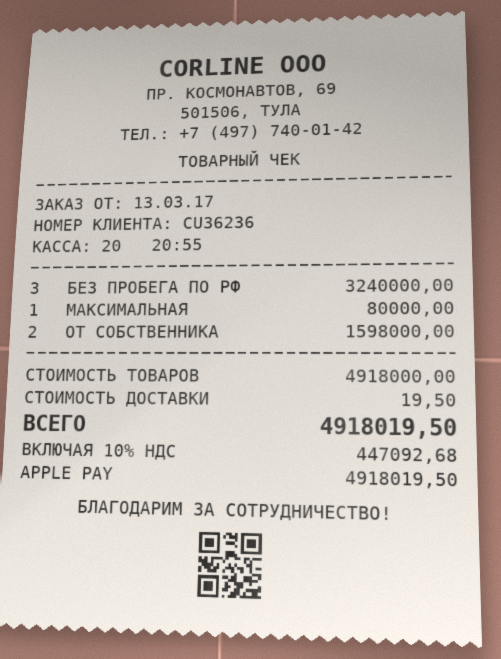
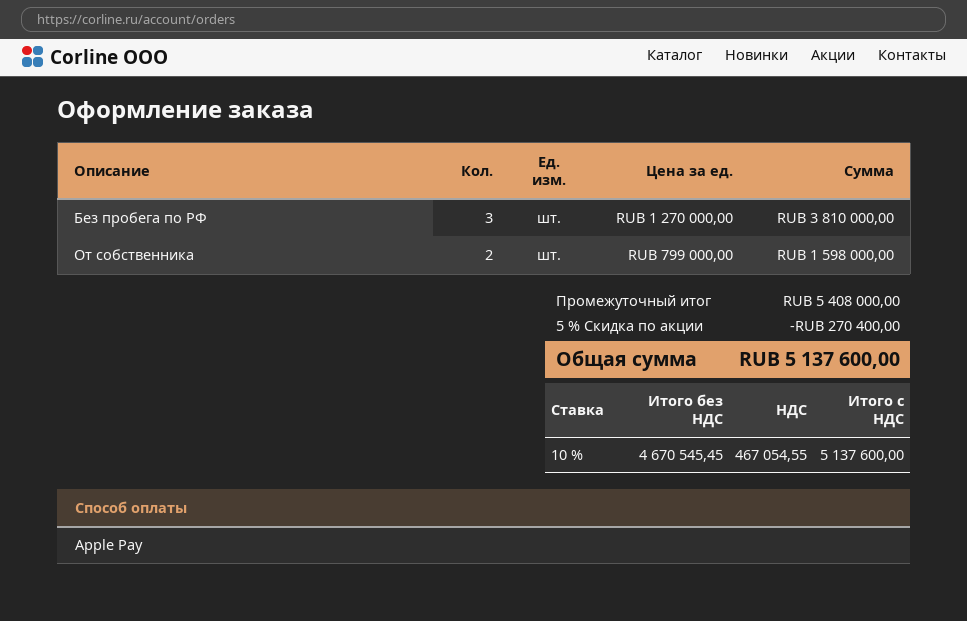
БЕЗ ПРОБЕГА ПО РФ: 3 for 3240000.00 -> 3 for 3810000.00
МАКСИМАЛЬНАЯ: 1 for 80000.00 -> none
subtotal: 4918000.00 -> 5408000.00
discount: none -> 5% = 270400.00
shipping: 19.50 -> none
tax: 10% = 447092.68 -> 10% = 467054.55
total: 4918019.50 -> 5137600.00

